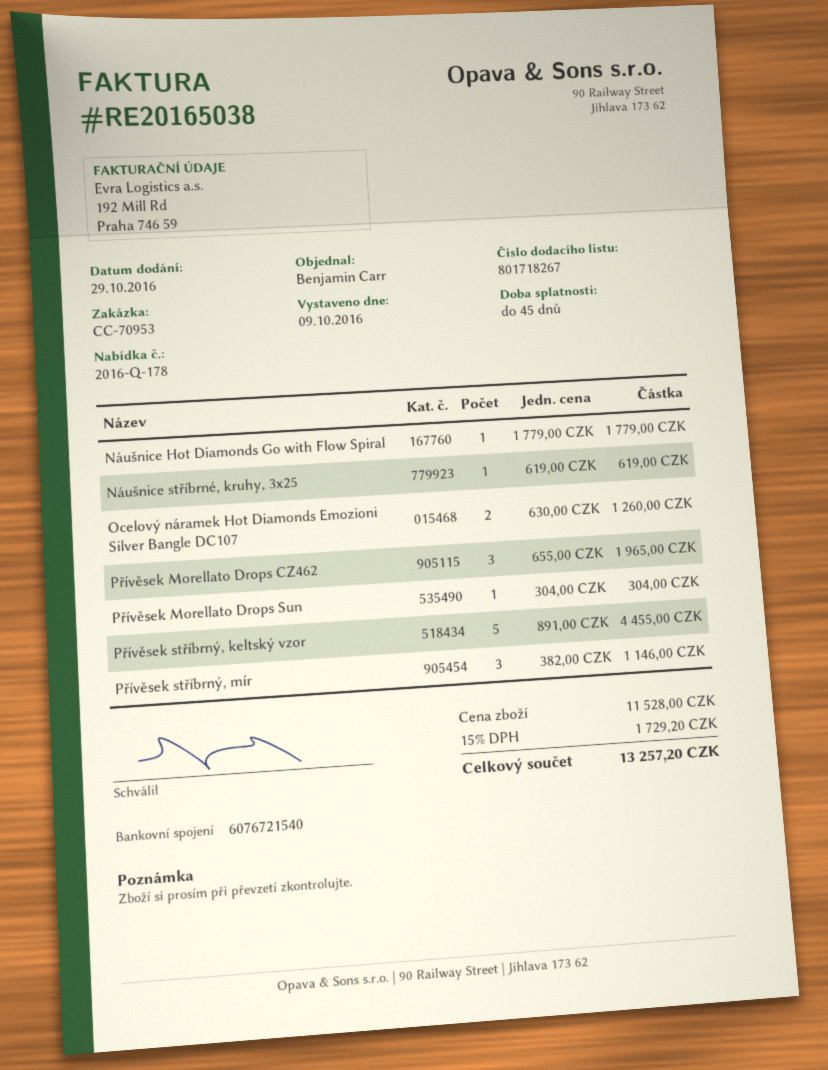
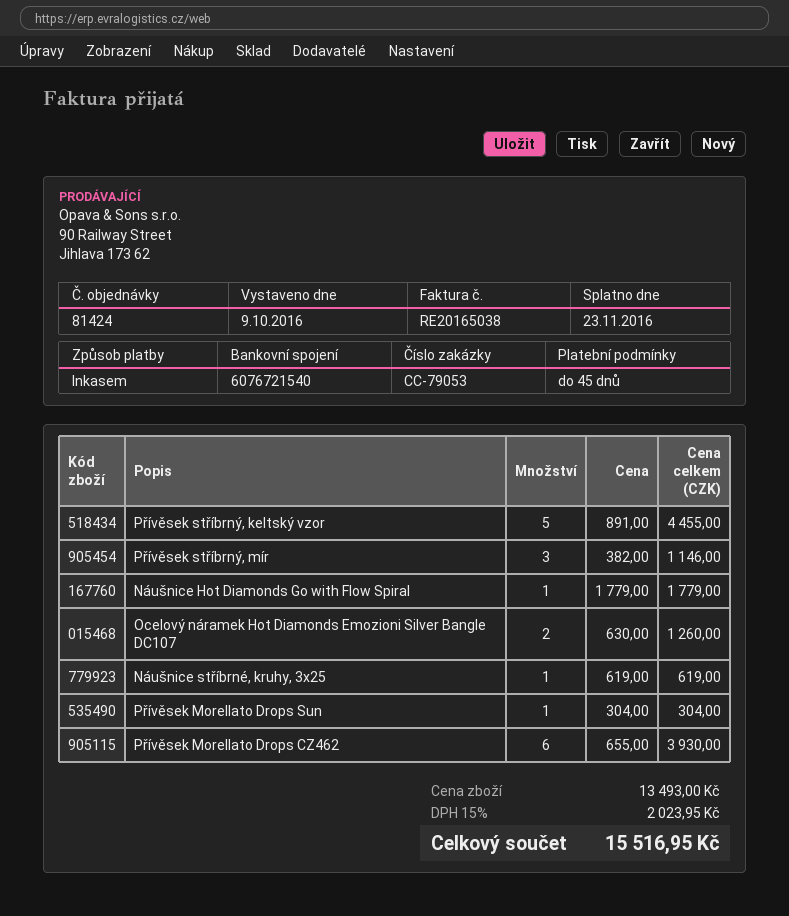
reference: CC-70953 -> CC-79053
Přívěsek Morellato Drops CZ462: 3 x 655.00 = 1965.00 -> 6 x 655.00 = 3930.00
subtotal: 11528.00 -> 13493.00
tax: 15% = 1729.20 -> 15% = 2023.95
total: 13257.20 -> 15516.95

